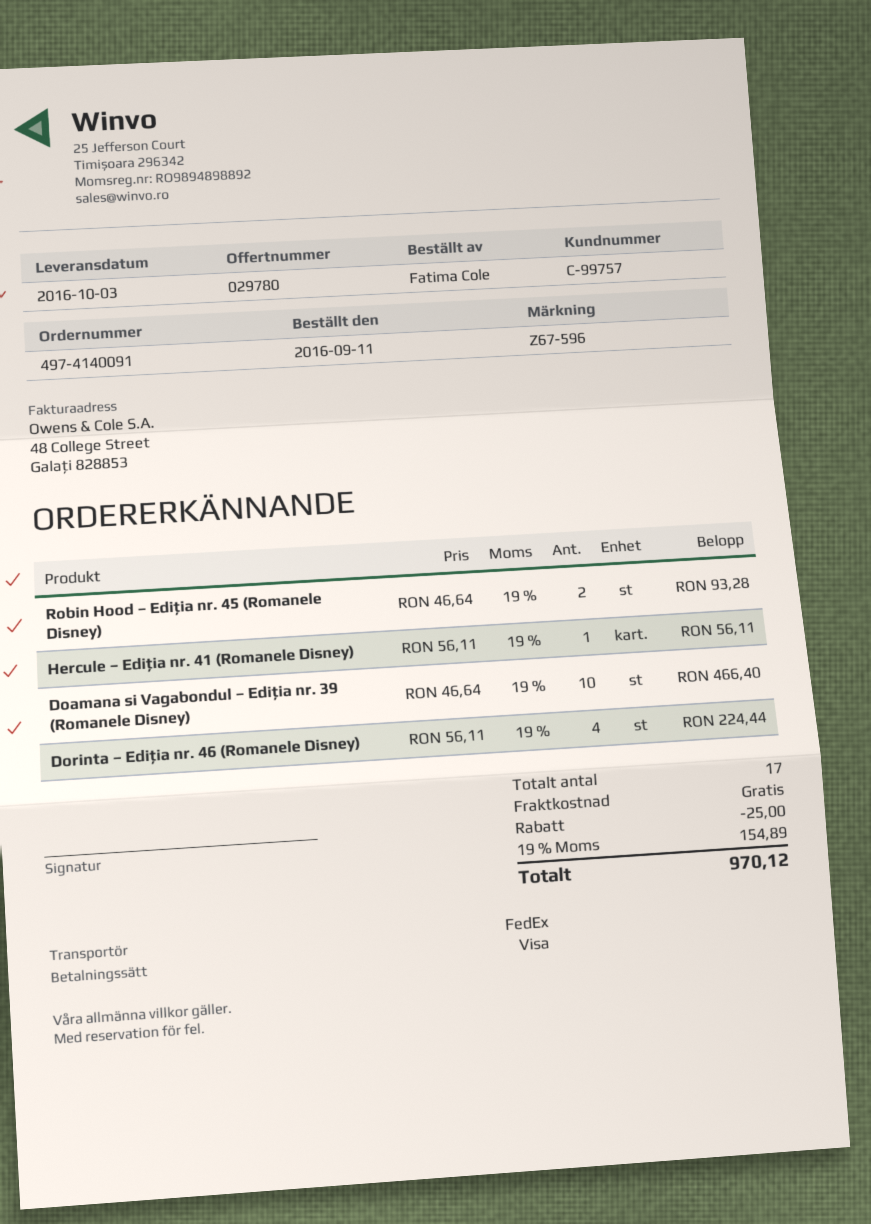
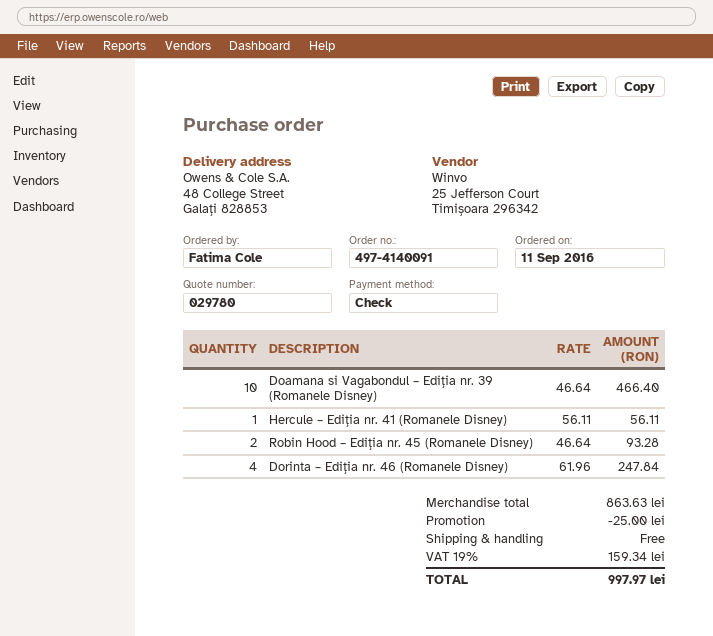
payment method: Visa -> cheque
Dorinta – Ediția nr. 46 (Romanele Disney): 4 x 56.11 = 224.44 -> 4 x 61.96 = 247.84
tax: 19% = 154.89 -> 19% = 159.34
total: 970.12 -> 997.97

